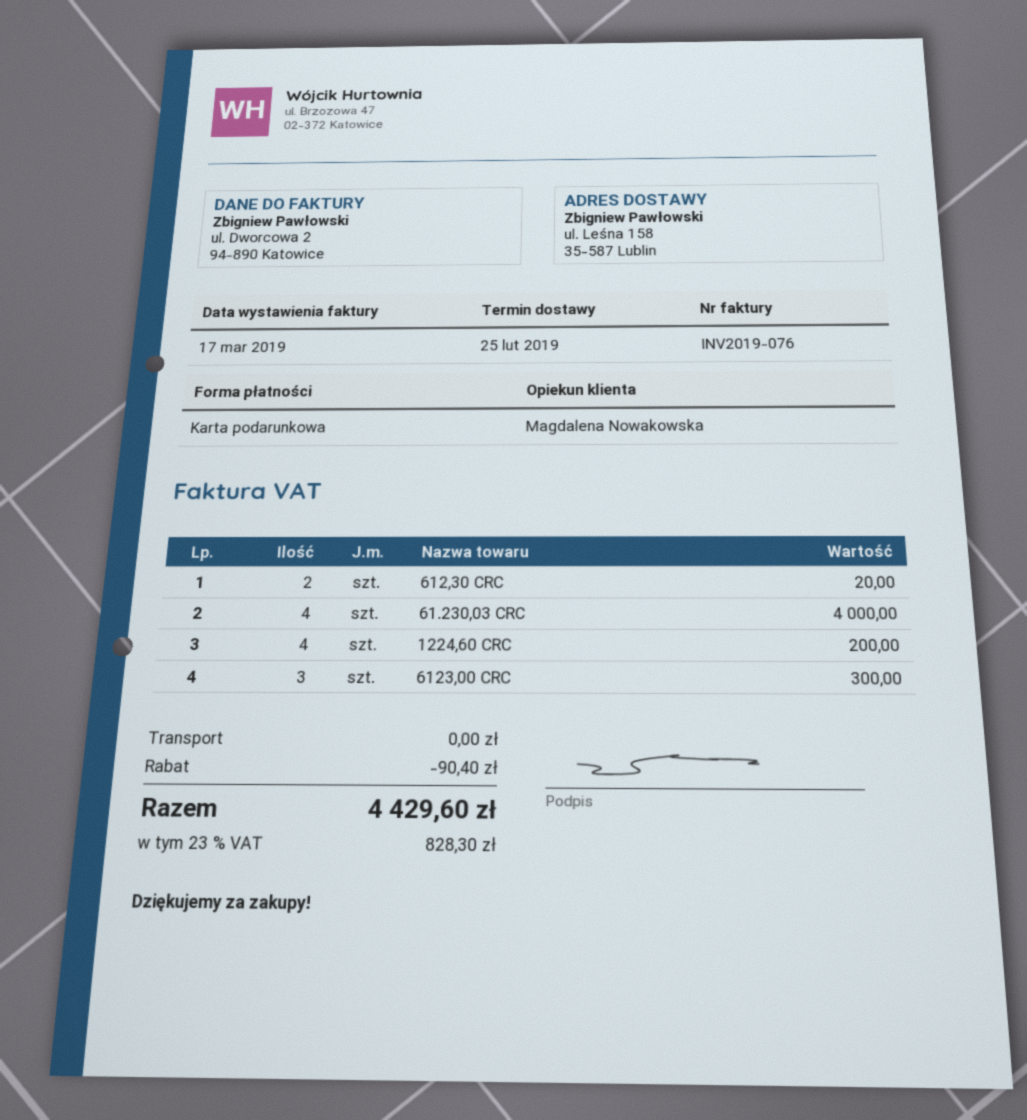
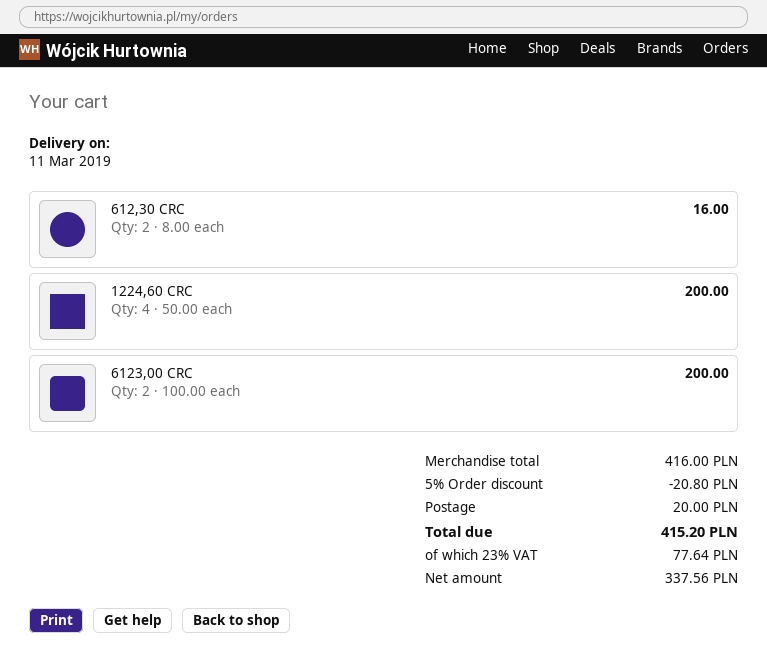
delivery date: 2019-02-25 -> 2019-03-11
612,30 CRC: 2 for 20.00 -> 2 for 16.00
61.230,03 CRC: 4 for 4000.00 -> none
6123,00 CRC: 3 for 300.00 -> 2 for 200.00
discount: 90.40 -> 20.80
shipping: 0.00 -> 20.00
tax: 23% = 828.30 -> 23% = 77.64
total: 4429.60 -> 415.20

